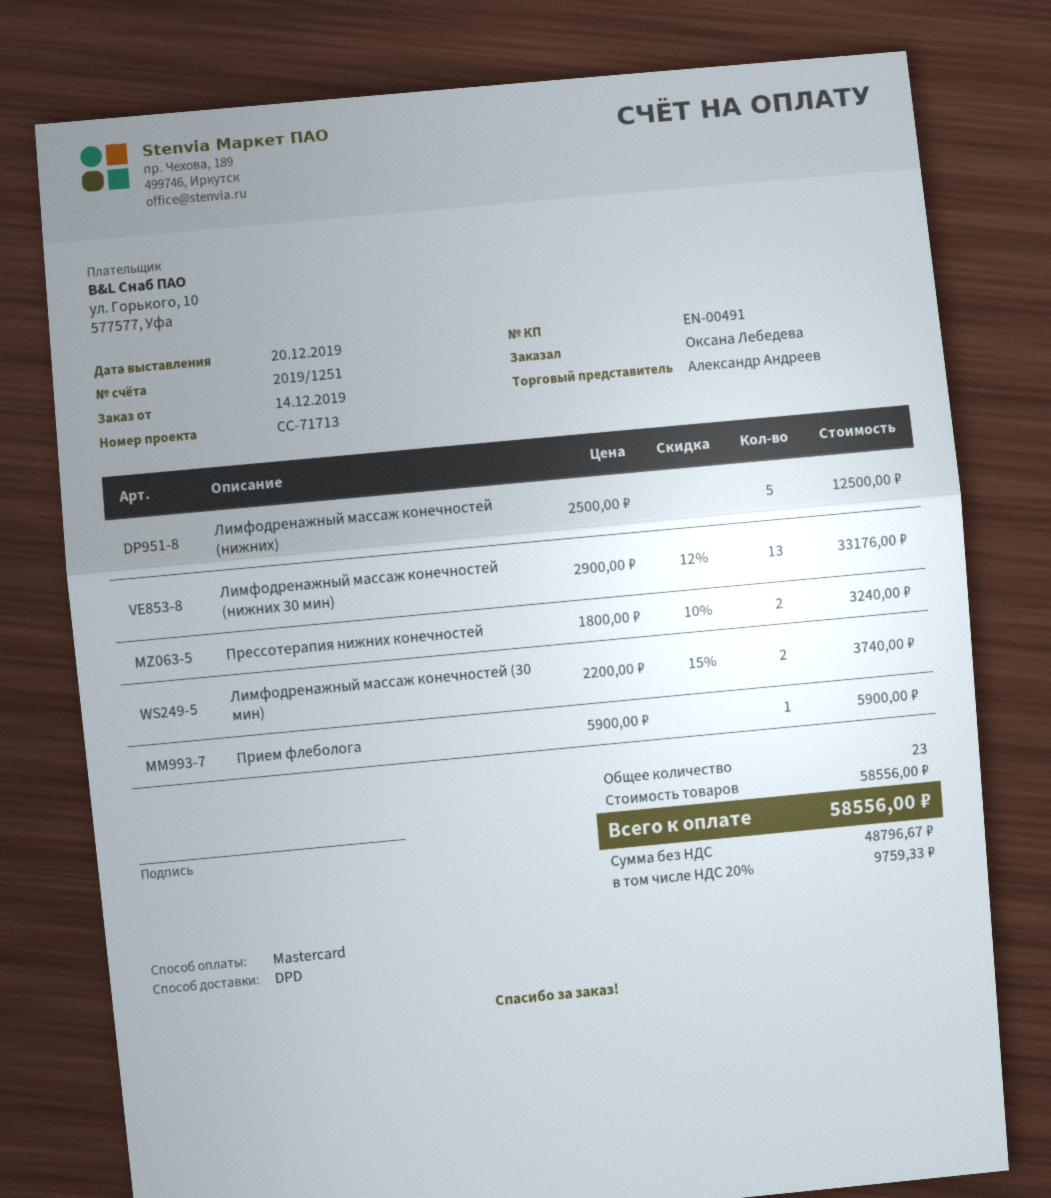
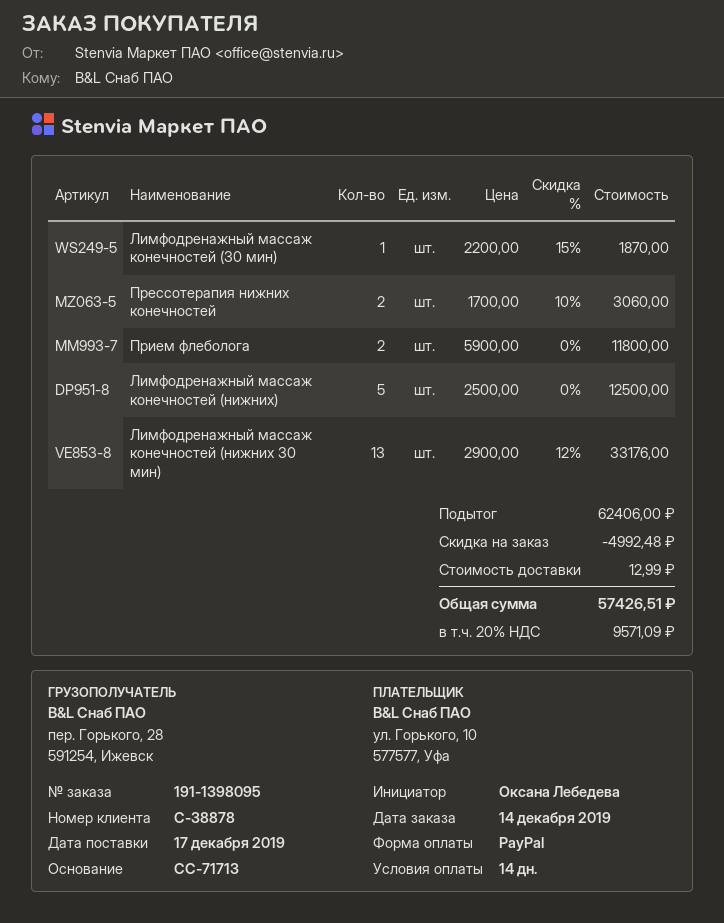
payment method: Mastercard -> PayPal
Прессотерапия нижних конечностей: 2 x 1800.00 - 10% = 3240.00 -> 2 x 1700.00 - 10% = 3060.00
Лимфодренажный массаж конечностей (30 мин): 2 x 2200.00 - 15% = 3740.00 -> 1 x 2200.00 - 15% = 1870.00
Прием флеболога: 1 x 5900.00 = 5900.00 -> 2 x 5900.00 = 11800.00
subtotal: 58556.00 -> 62406.00
discount: none -> 4992.48
shipping: none -> 12.99
tax: 20% = 9759.33 -> 20% = 9571.09
total: 58556.00 -> 57426.51

